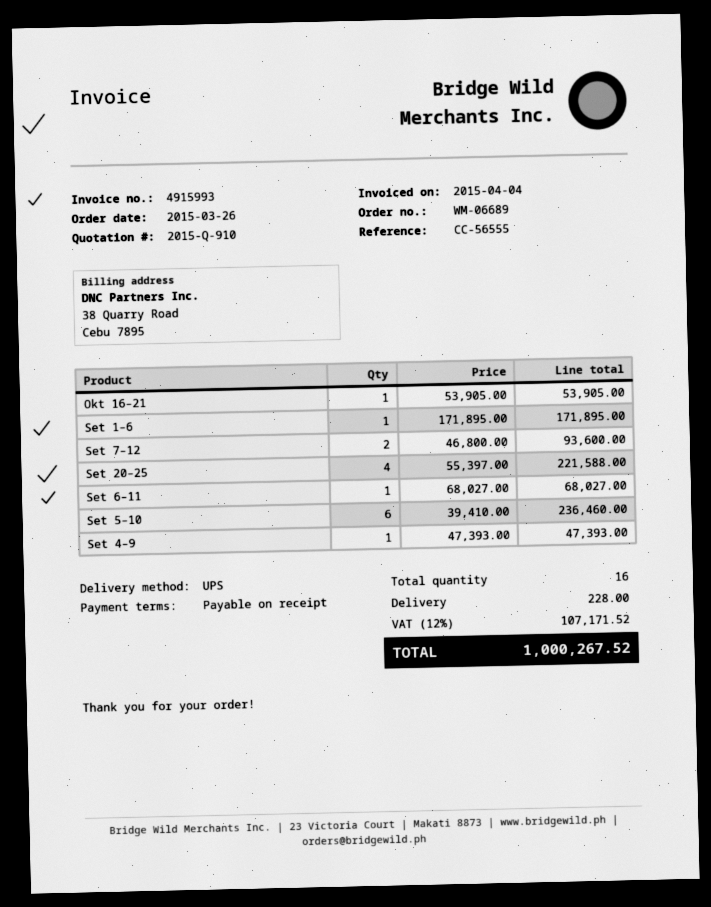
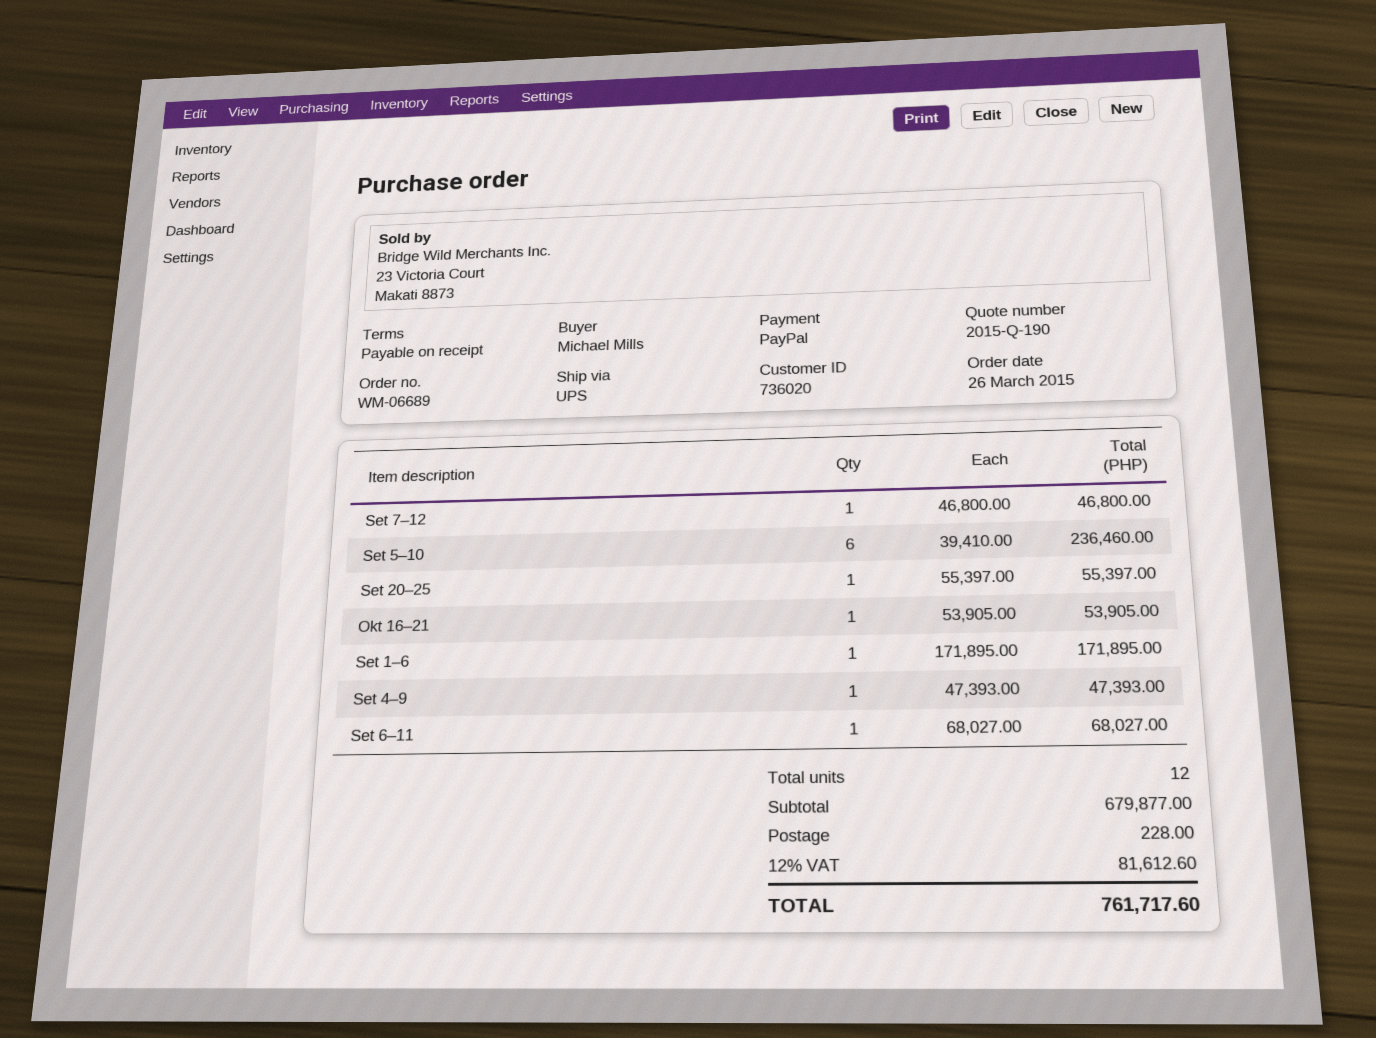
quote number: 2015-Q-910 -> 2015-Q-190
Set 7–12: 2 x 46800.00 = 93600.00 -> 1 x 46800.00 = 46800.00
Set 20–25: 4 x 55397.00 = 221588.00 -> 1 x 55397.00 = 55397.00
total quantity: 16 -> 12
tax: 12% = 107171.52 -> 12% = 81612.60
total: 1000267.52 -> 761717.60

